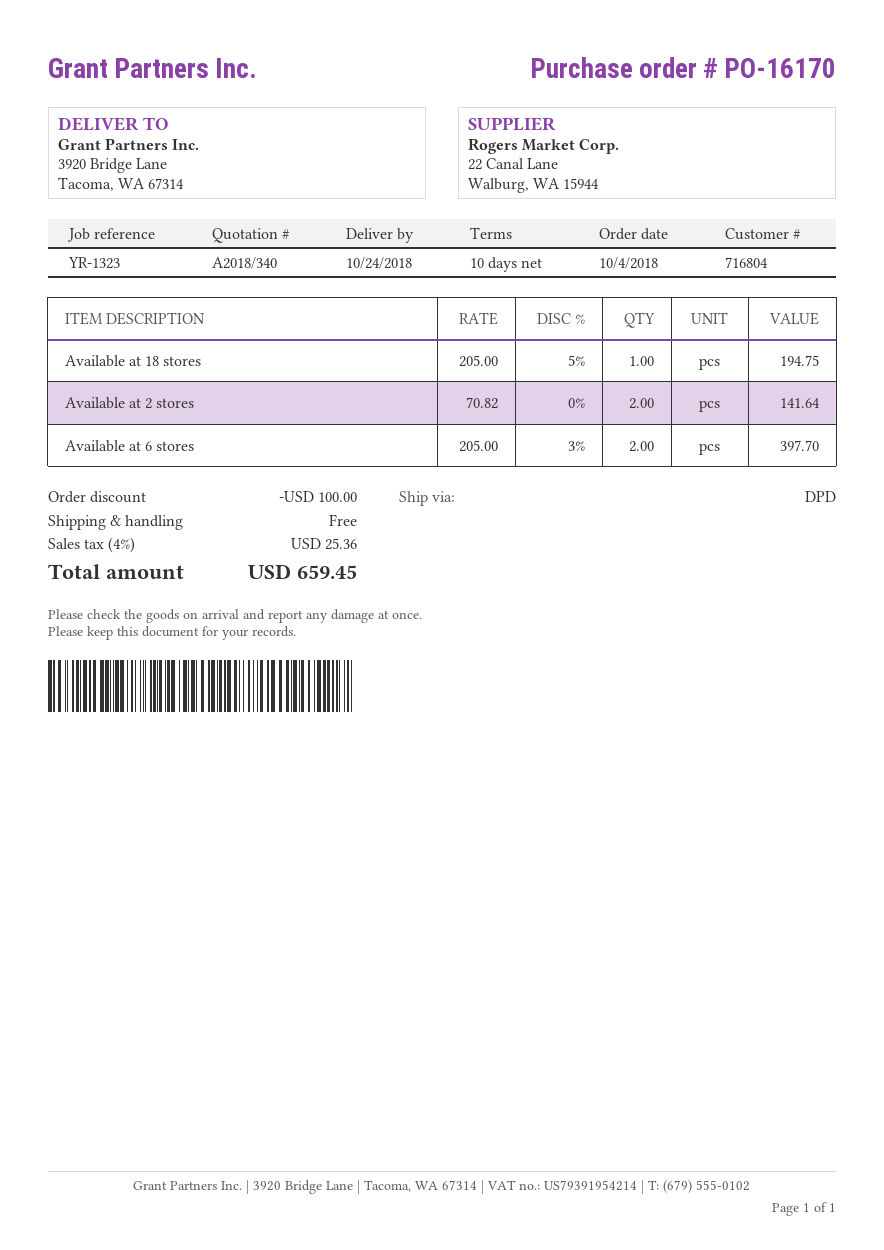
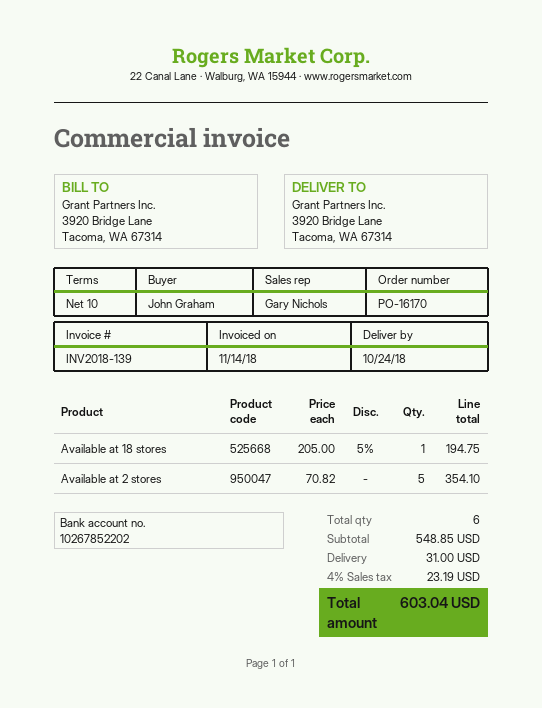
Available at 2 stores: 2 x 70.82 = 141.64 -> 5 x 70.82 = 354.10
Available at 6 stores: 2 x 205.00 - 3% = 397.70 -> none
discount: 100.00 -> none
shipping: 0.00 -> 31.00
tax: 4% = 25.36 -> 4% = 23.19
total: 659.45 -> 603.04

